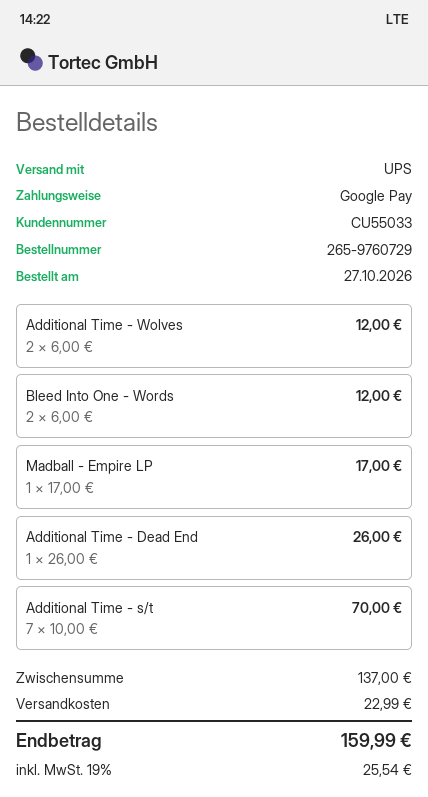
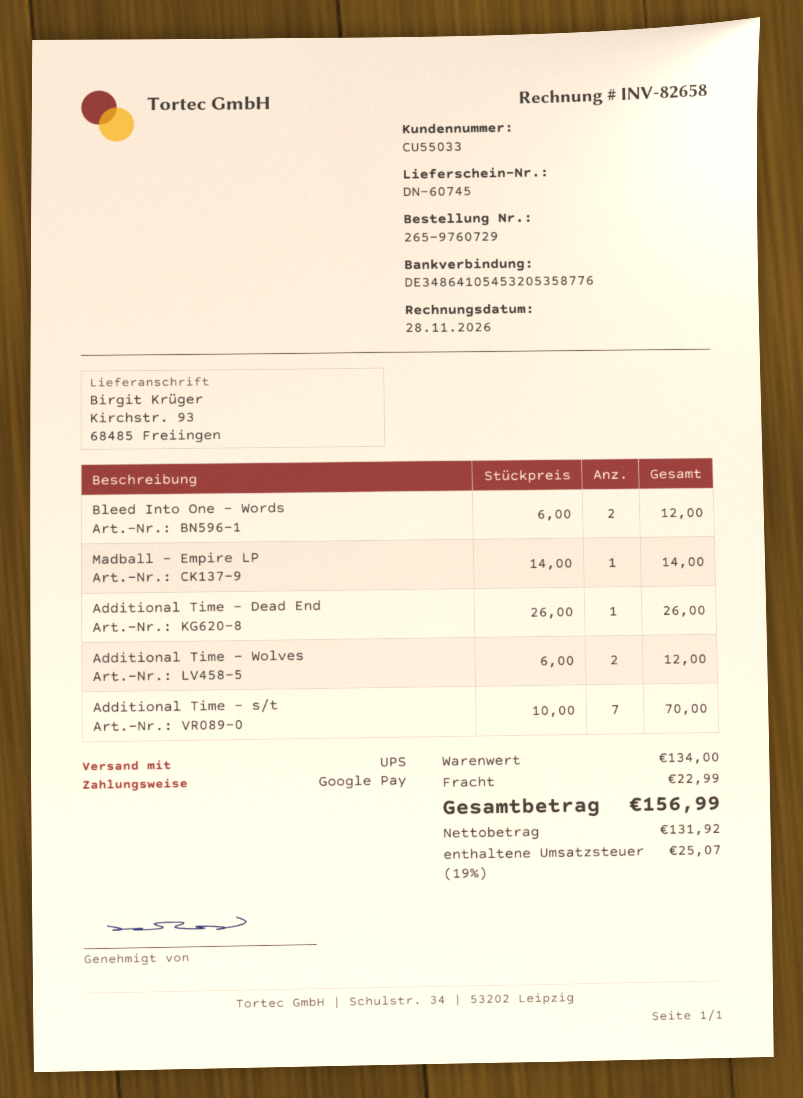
Madball - Empire LP: 1 x 17.00 = 17.00 -> 1 x 14.00 = 14.00
subtotal: 137.00 -> 134.00
tax: 19% = 25.54 -> 19% = 25.07
total: 159.99 -> 156.99

